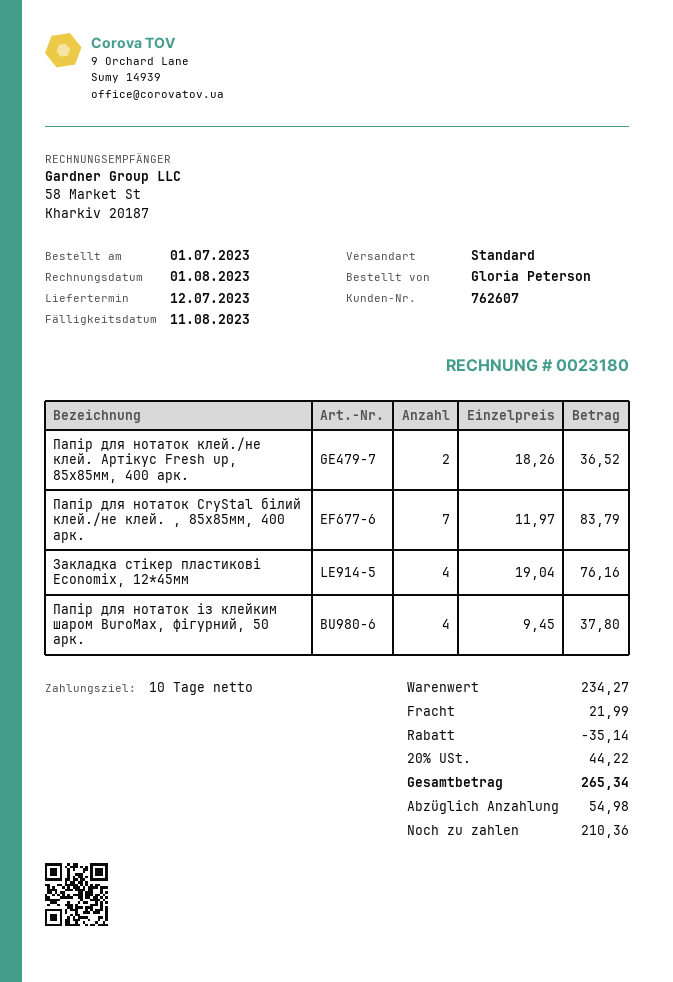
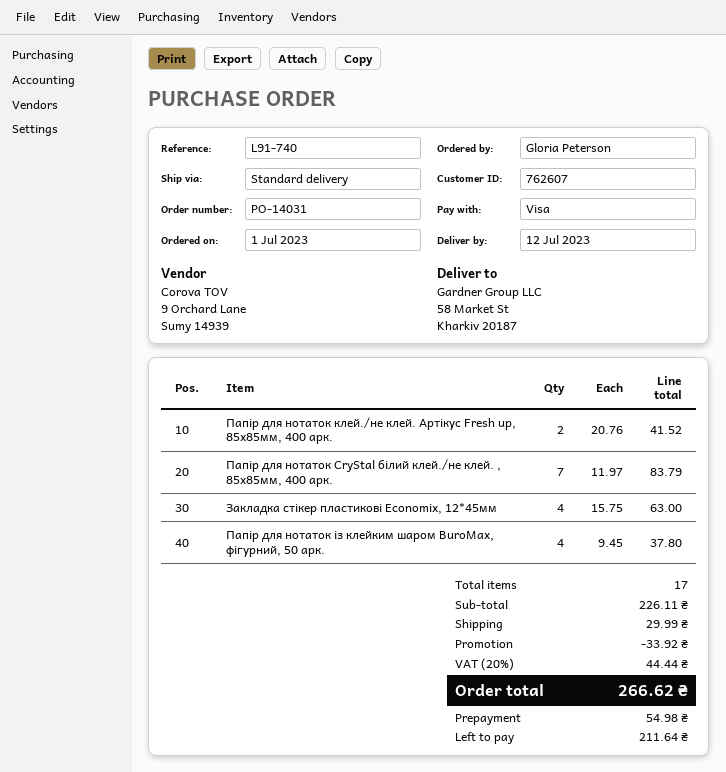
Папір для нотаток клей./не клей. Артікус Fresh up, 85х85мм, 400 арк.: 2 x 18.26 = 36.52 -> 2 x 20.76 = 41.52
Закладка стікер пластикові Economix, 12*45мм: 4 x 19.04 = 76.16 -> 4 x 15.75 = 63.00
subtotal: 234.27 -> 226.11
discount: 35.14 -> 33.92
shipping: 21.99 -> 29.99
tax: 20% = 44.22 -> 20% = 44.44
total: 265.34 -> 266.62
balance: 210.36 -> 211.64

